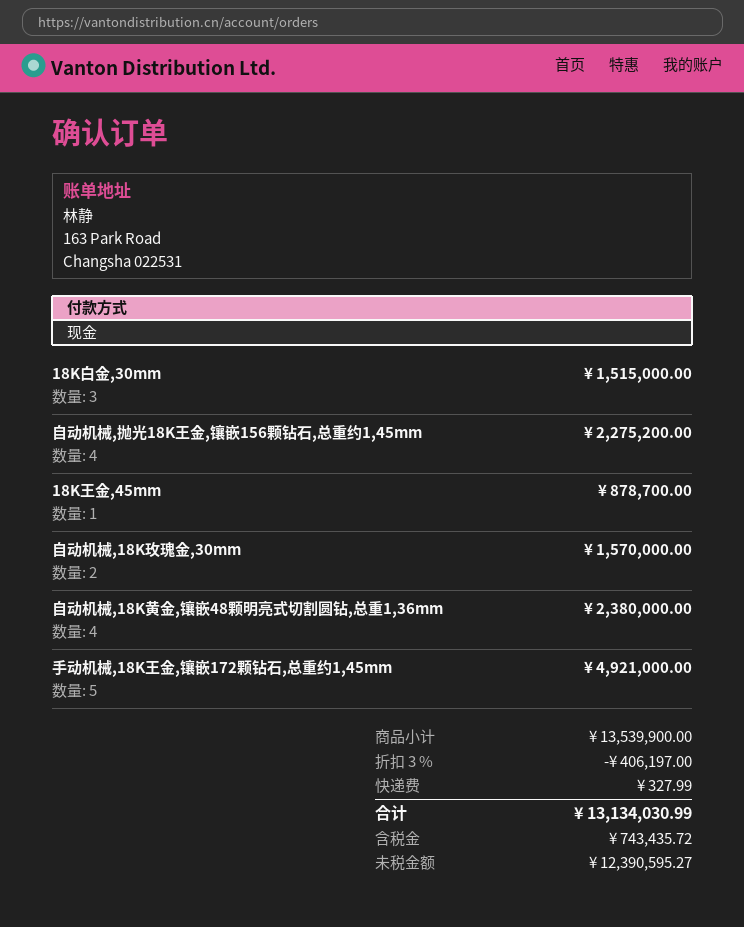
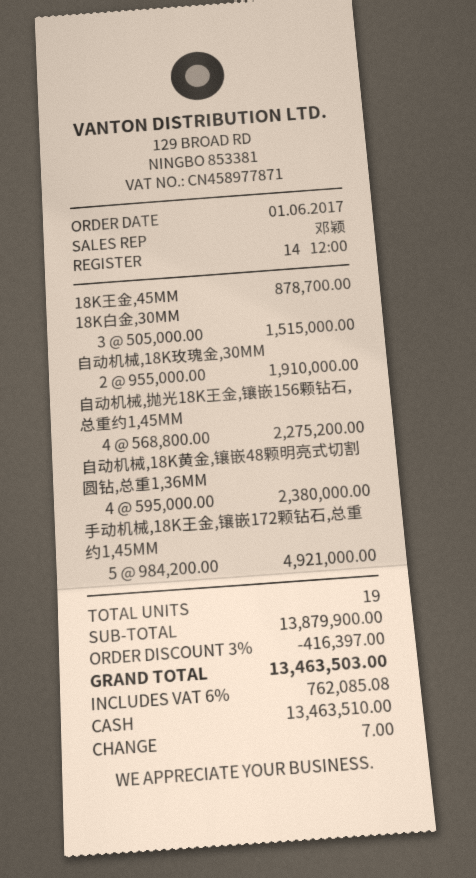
自动机械,18K玫瑰金,30mm: 2 for 1570000.00 -> 2 for 1910000.00
subtotal: 13539900.00 -> 13879900.00
discount: 3% = 406197.00 -> 3% = 416397.00
shipping: 327.99 -> none
tax: 743435.72 -> 762085.08
total: 13134030.99 -> 13463503.00

